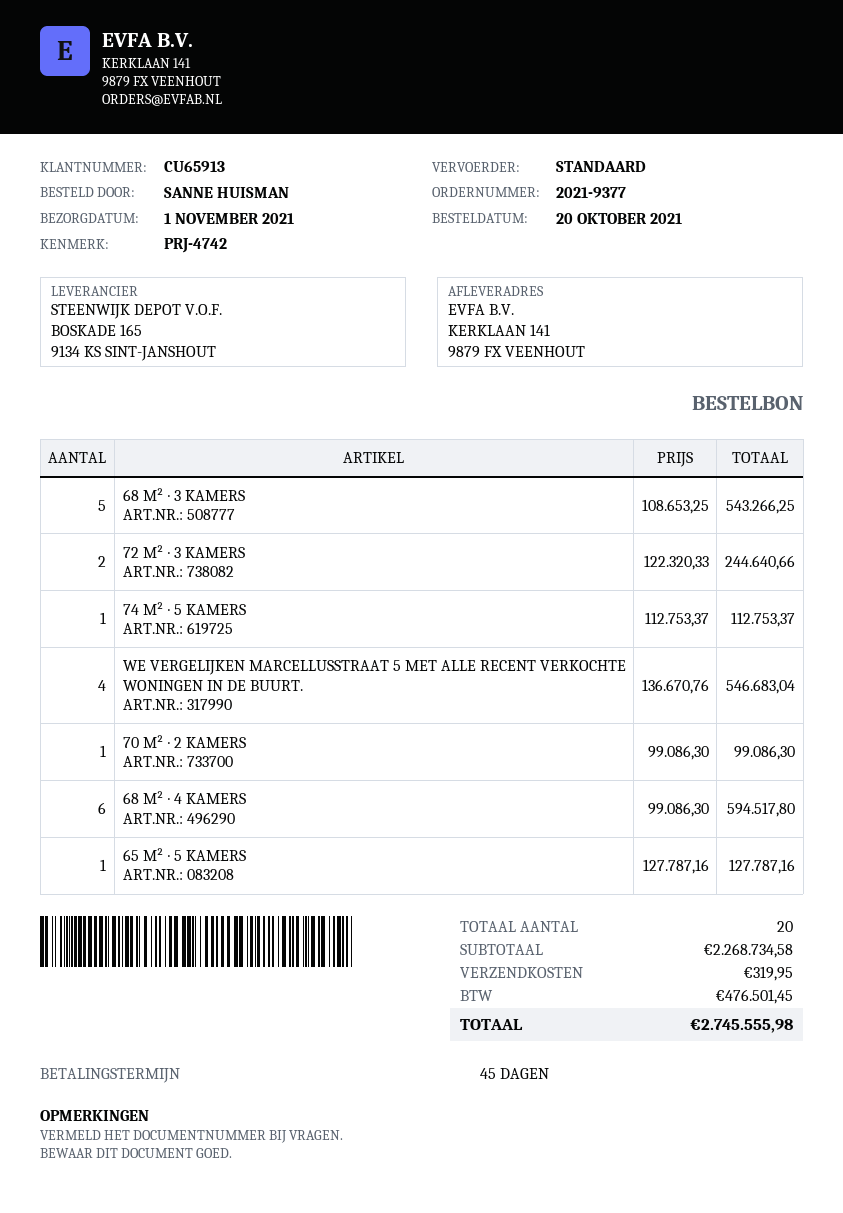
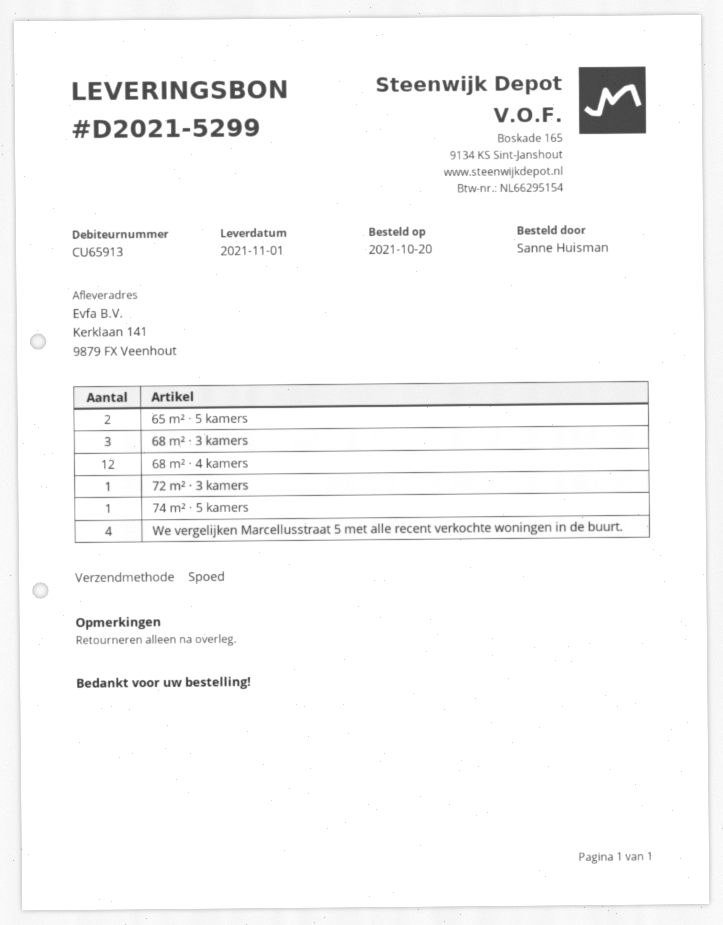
shipping method: standard -> express
68 M² · 3 KAMERS: 5 -> 3
72 M² · 3 KAMERS: 2 -> 1
70 M² · 2 KAMERS: 1 -> none
68 M² · 4 KAMERS: 6 -> 12
65 M² · 5 KAMERS: 1 -> 2

